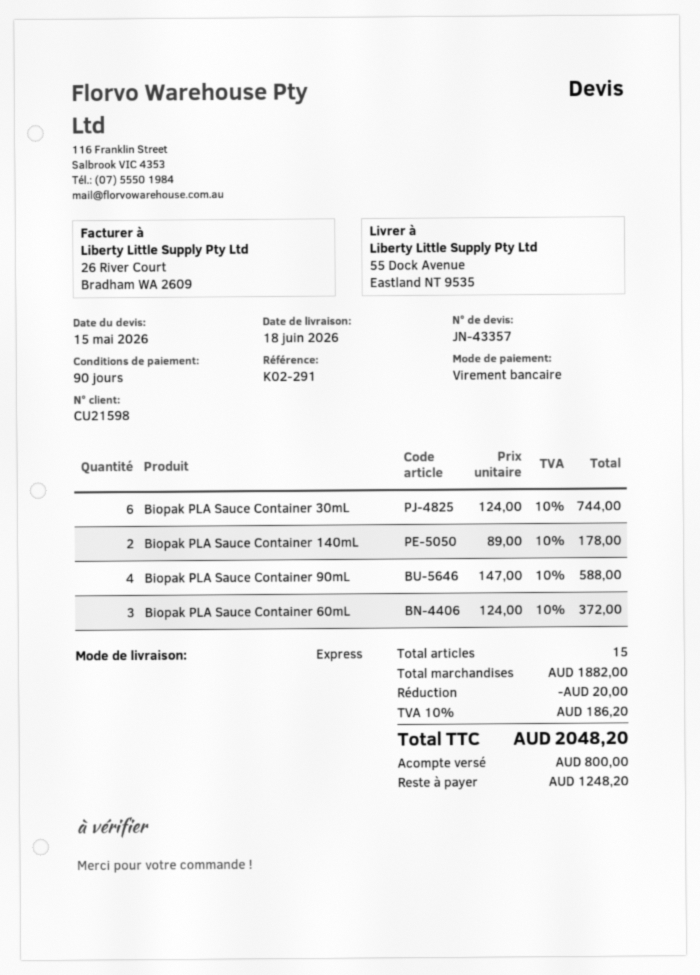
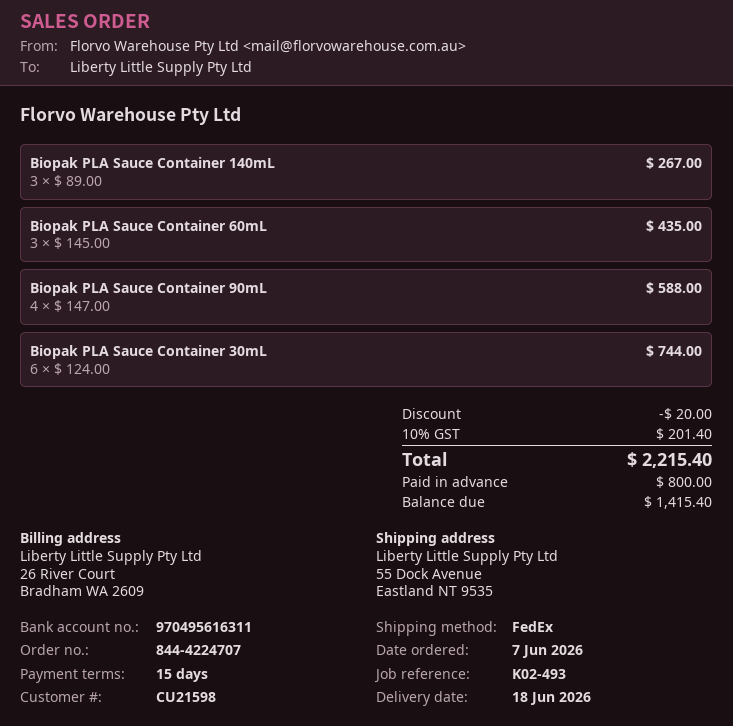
payment terms: 90 days -> 15 days
reference: K02-291 -> K02-493
shipping method: express -> FedEx
Biopak PLA Sauce Container 140mL: 2 x 89.00 = 178.00 -> 3 x 89.00 = 267.00
Biopak PLA Sauce Container 60mL: 3 x 124.00 = 372.00 -> 3 x 145.00 = 435.00
tax: 10% = 186.20 -> 10% = 201.40
total: 2048.20 -> 2215.40
balance: 1248.20 -> 1415.40

